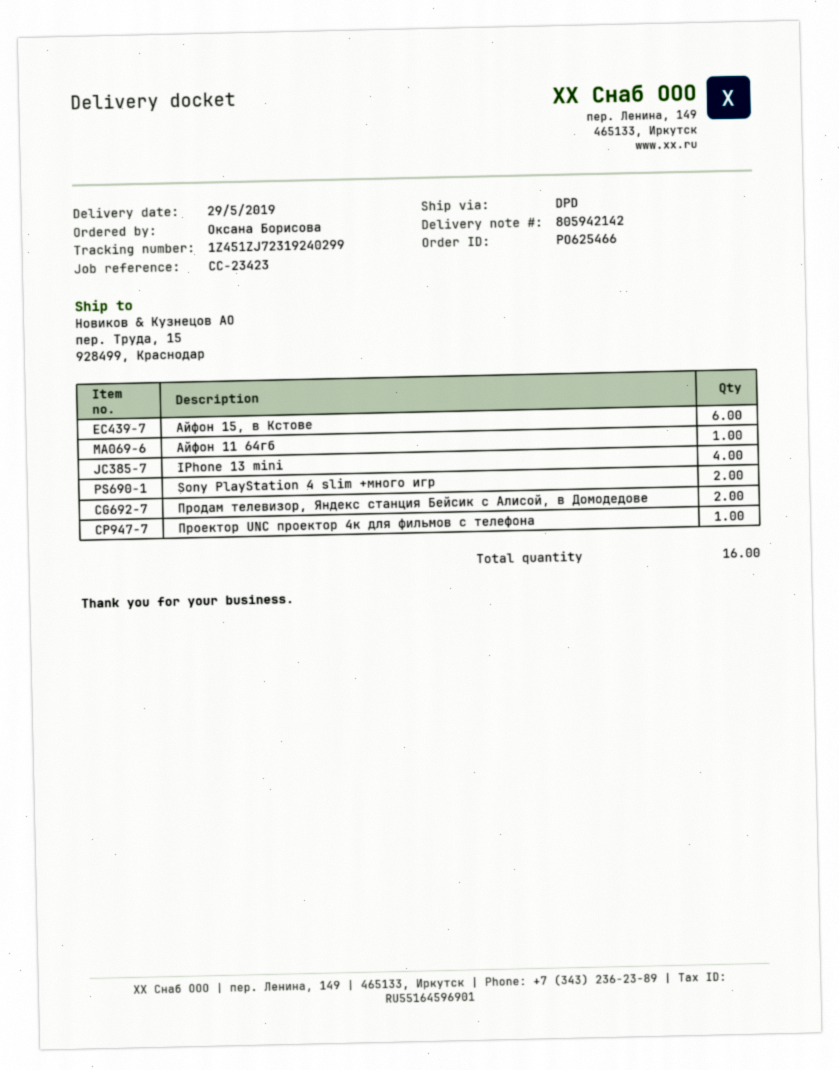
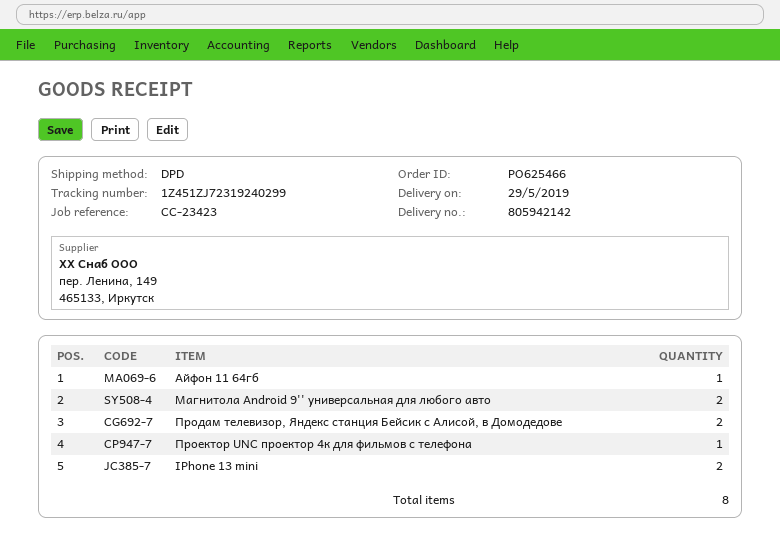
Айфон 15, в Кстове: 6 -> none
IPhone 13 mini: 4 -> 2
Sony PlayStation 4 slim +много игр: 2 -> none
Магнитола Android 9'' универсальная для любого авто: none -> 2
total quantity: 16 -> 8

